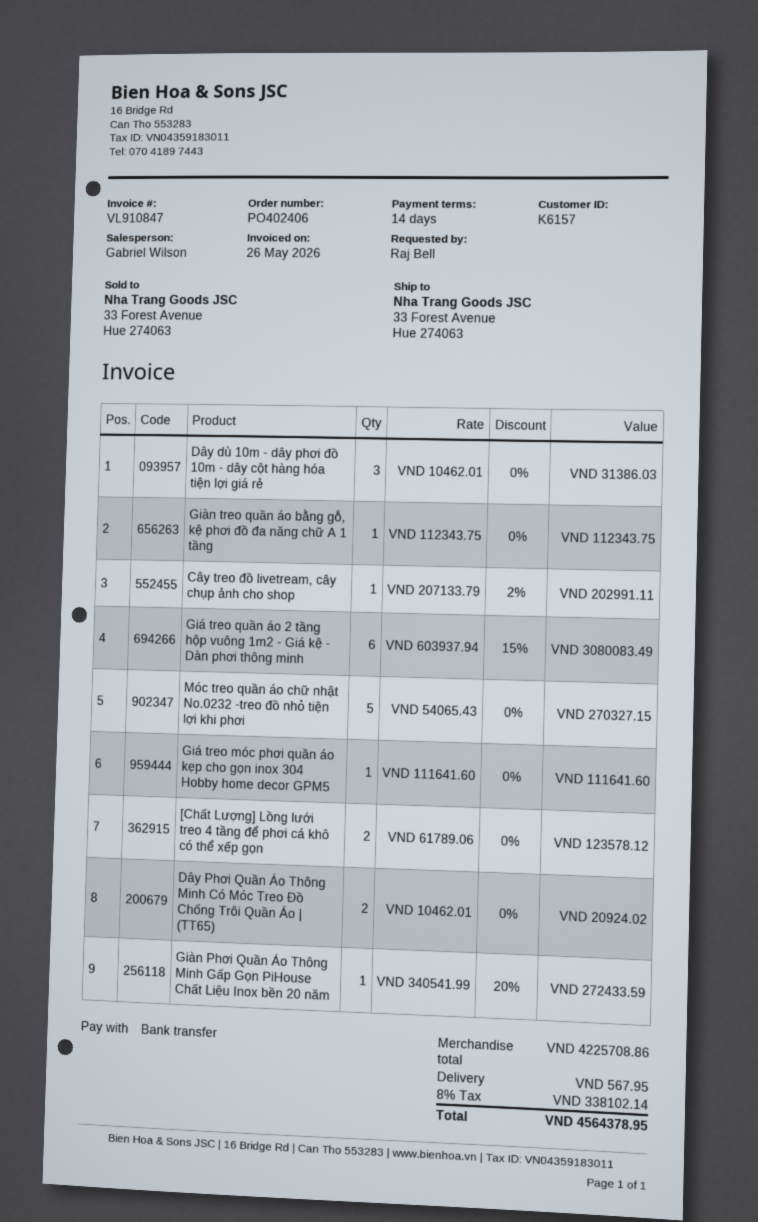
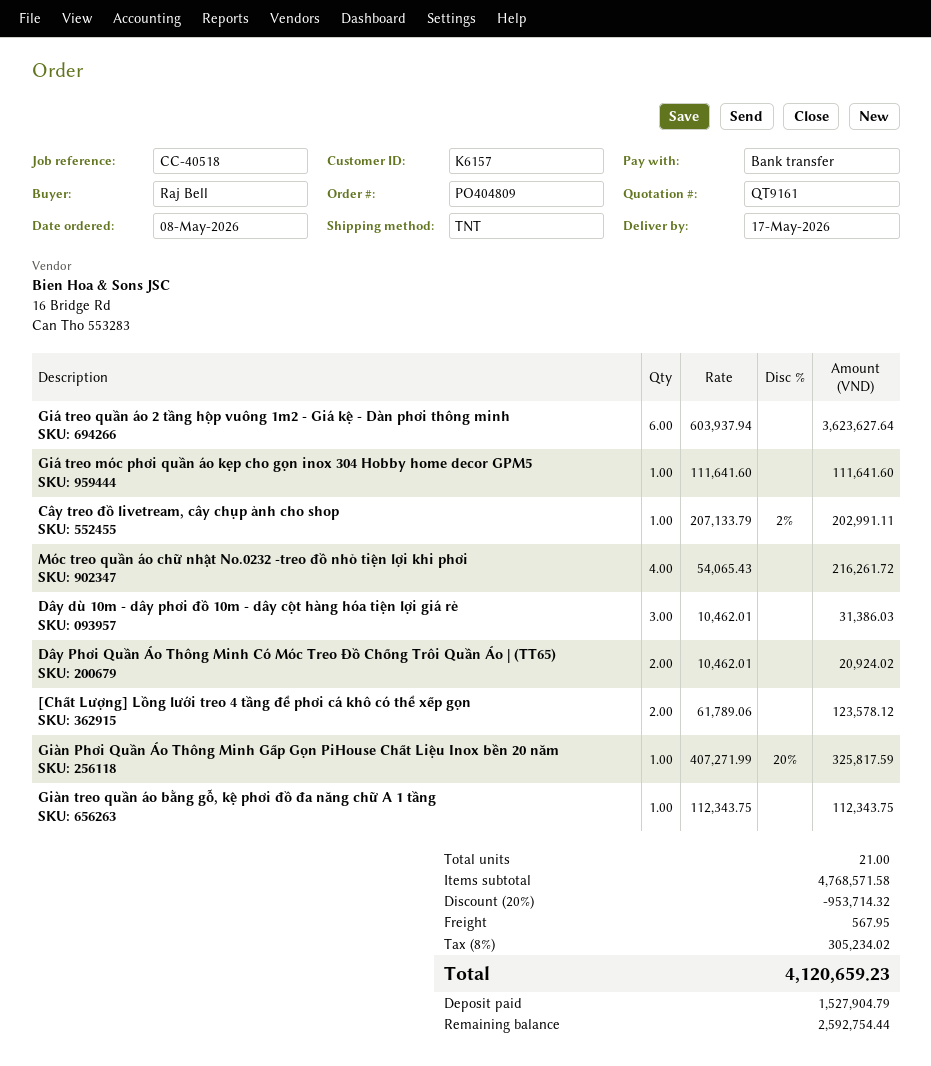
order number: PO402406 -> PO404809
Giá treo quần áo 2 tầng hộp vuông 1m2 - Giá kệ - Dàn phơi thông minh: 6 x 603937.94 - 15% = 3080083.49 -> 6 x 603937.94 = 3623627.64
Móc treo quần áo chữ nhật No.0232 -treo đồ nhỏ tiện lợi khi phơi: 5 x 54065.43 = 270327.15 -> 4 x 54065.43 = 216261.72
Giàn Phơi Quần Áo Thông Minh Gấp Gọn PiHouse Chất Liệu Inox bền 20 năm: 1 x 340541.99 - 20% = 272433.59 -> 1 x 407271.99 - 20% = 325817.59
subtotal: 4225708.86 -> 4768571.58
discount: none -> 20% = 953714.32
tax: 8% = 338102.14 -> 8% = 305234.02
total: 4564378.95 -> 4120659.23

